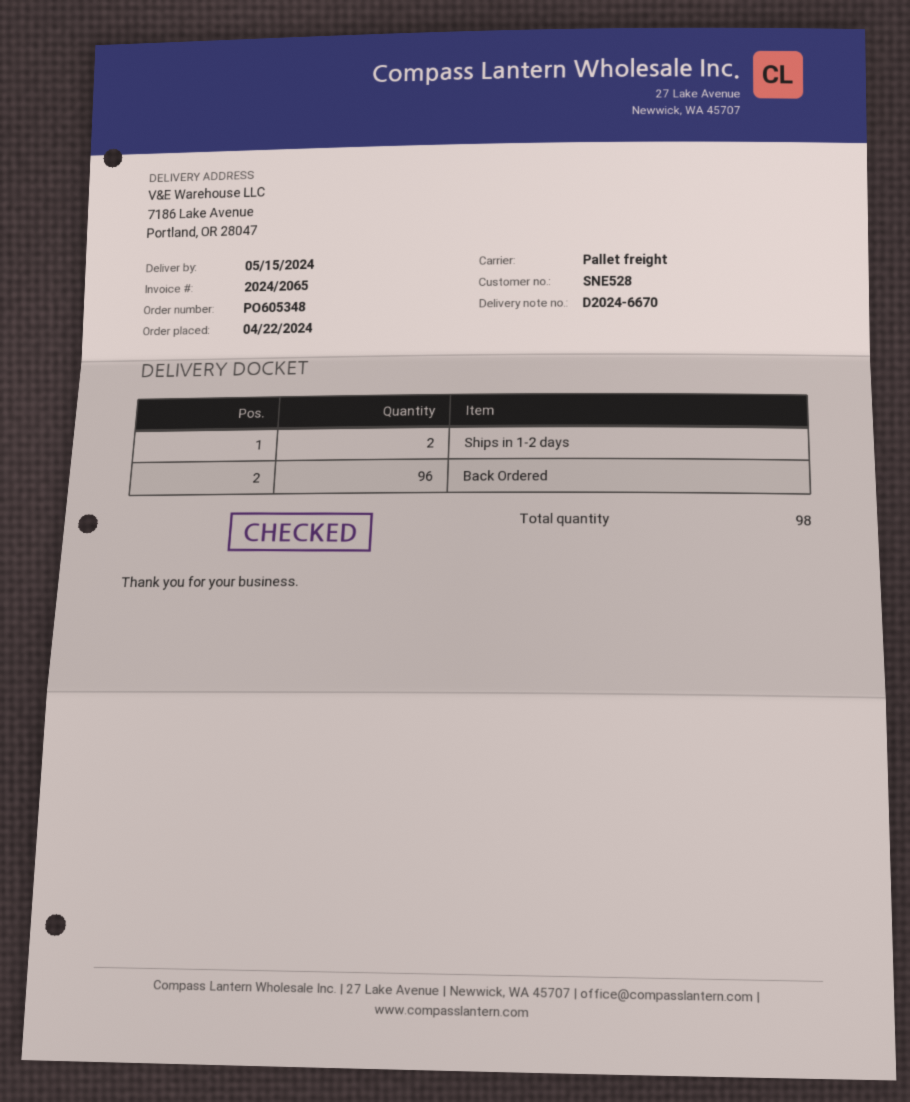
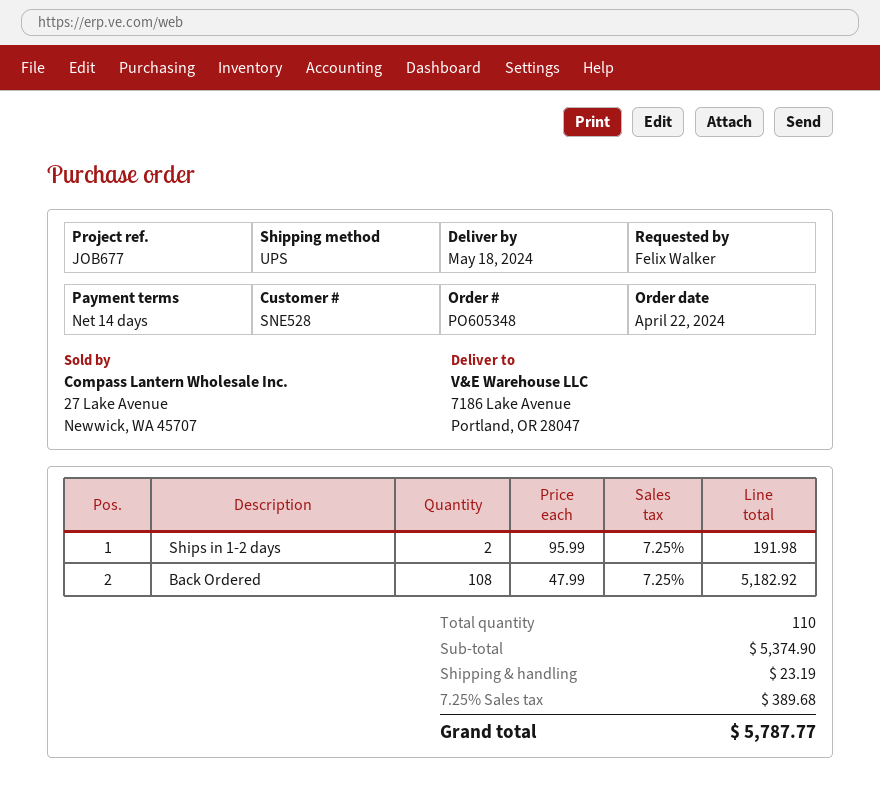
delivery date: 2024-05-15 -> 2024-05-18
shipping method: pallet freight -> UPS
Back Ordered: 96 -> 108
total quantity: 98 -> 110

